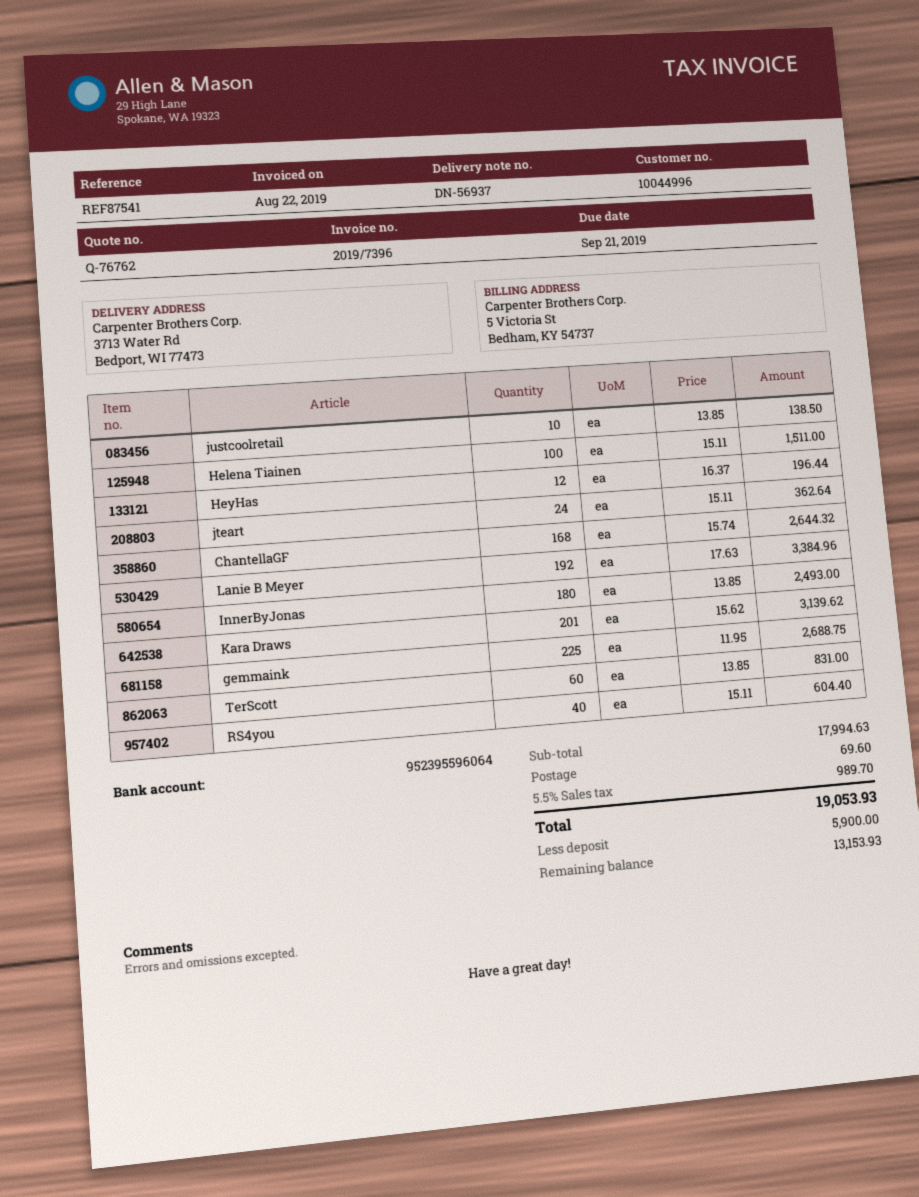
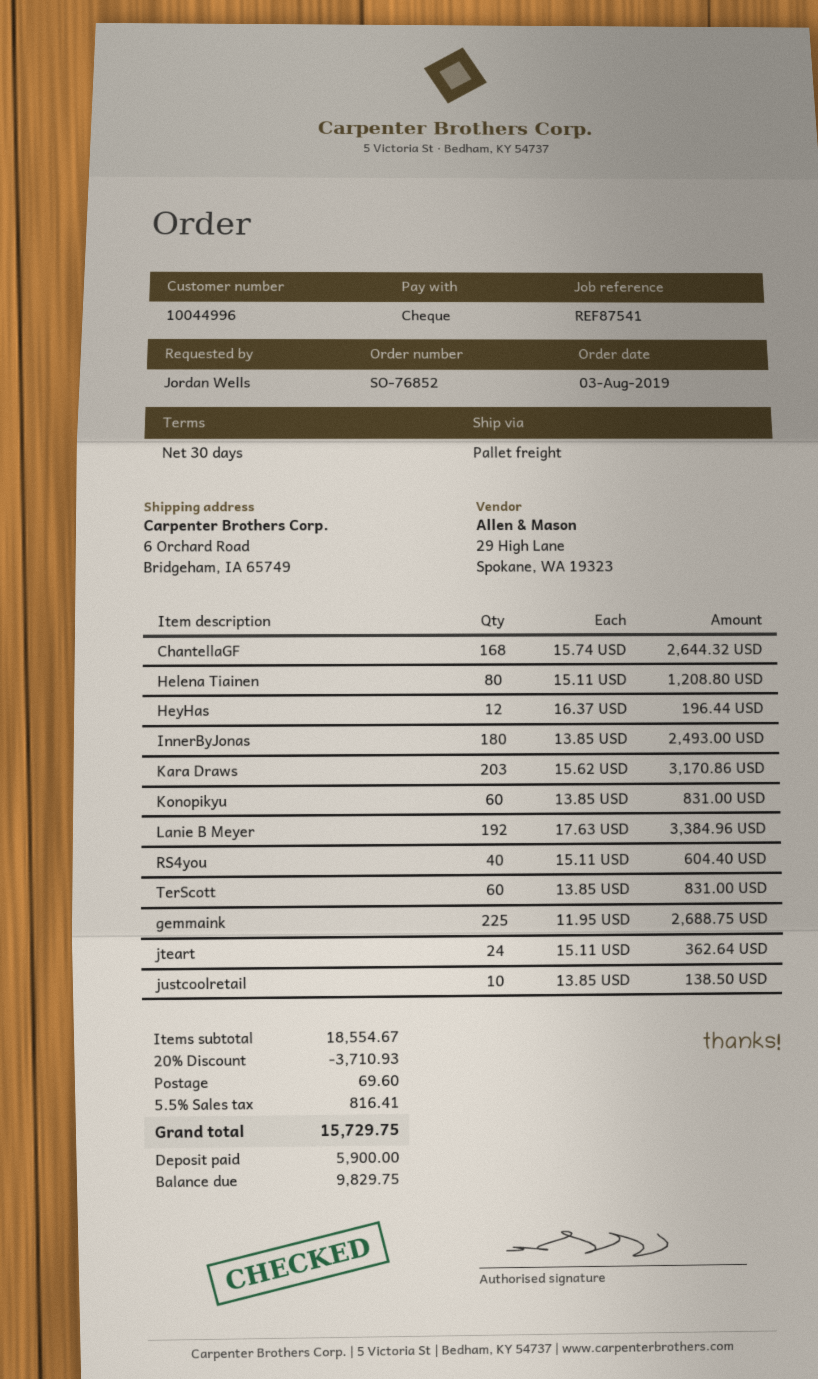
ship to: 3713 Water Rd, Bedport, WI 77473 -> 6 Orchard Road, Bridgeham, IA 65749
Helena Tiainen: 100 x 15.11 = 1511.00 -> 80 x 15.11 = 1208.80
Kara Draws: 201 x 15.62 = 3139.62 -> 203 x 15.62 = 3170.86
Konopikyu: none -> 60 x 13.85 = 831.00
subtotal: 17994.63 -> 18554.67
discount: none -> 20% = 3710.93
tax: 5.5% = 989.70 -> 5.5% = 816.41
total: 19053.93 -> 15729.75
balance: 13153.93 -> 9829.75

